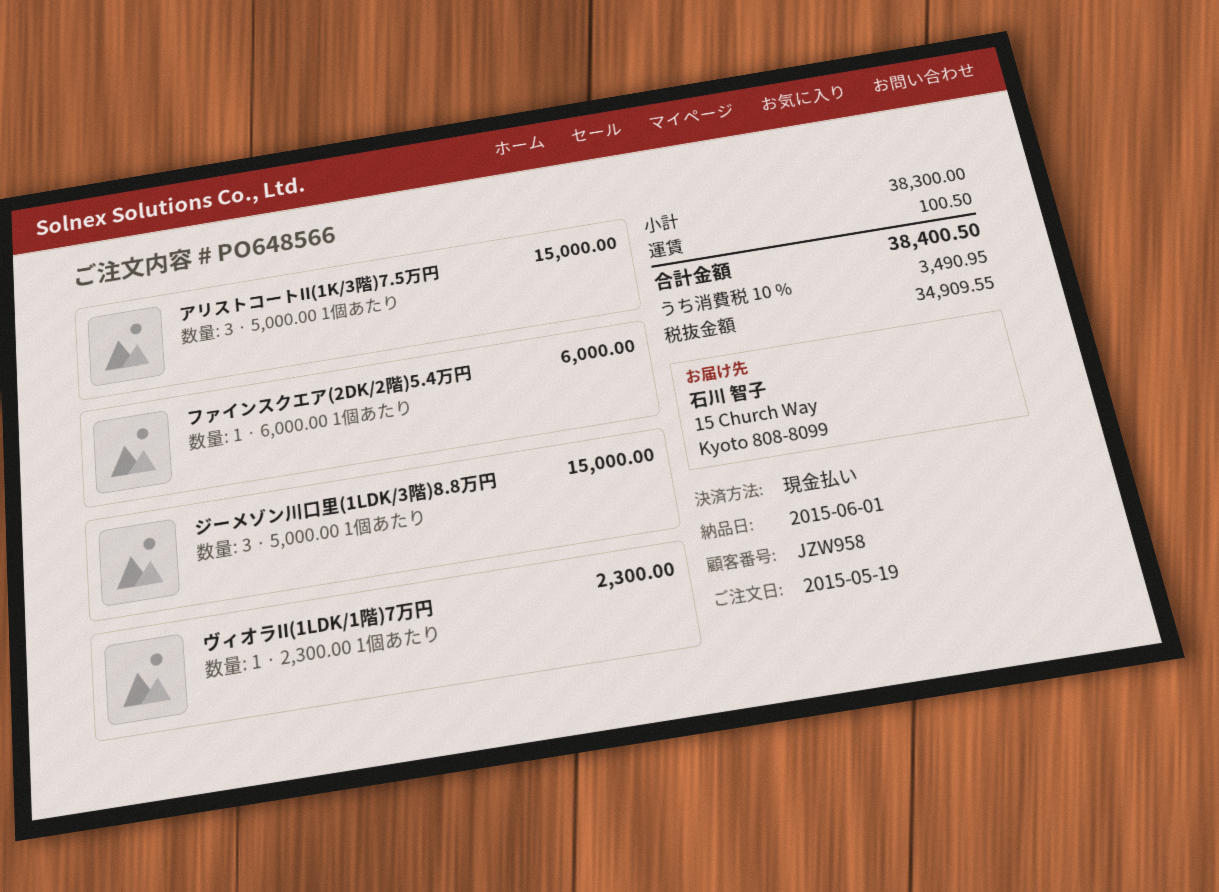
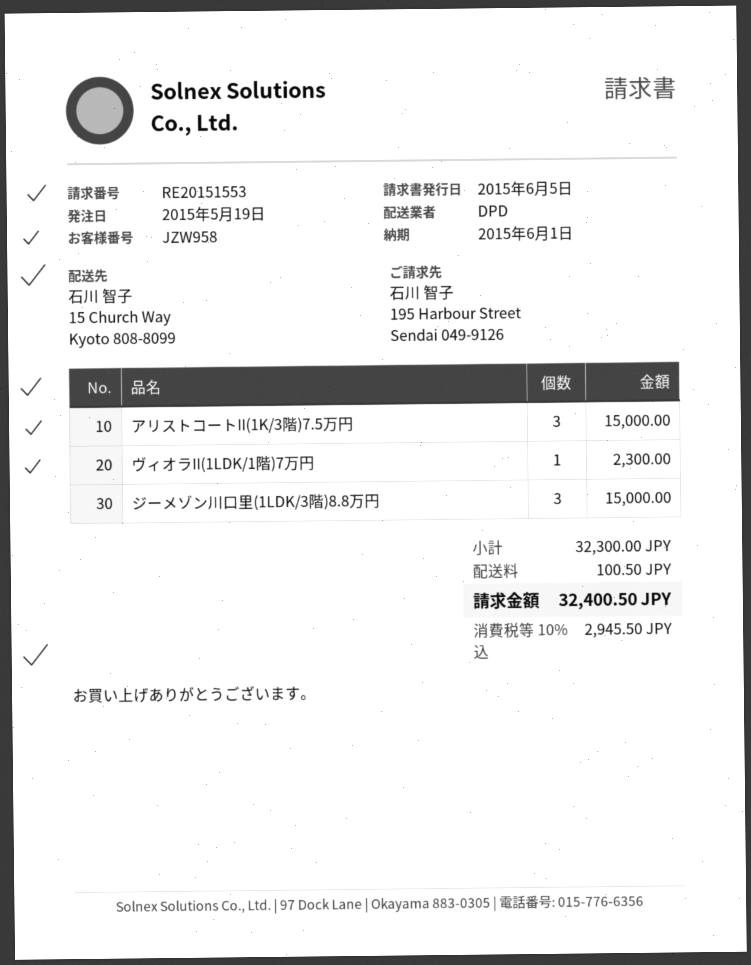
ファインスクエア(2DK/2階)5.4万円: 1 for 6000.00 -> none
subtotal: 38300.00 -> 32300.00
tax: 10% = 3490.95 -> 10% = 2945.50
total: 38400.50 -> 32400.50

